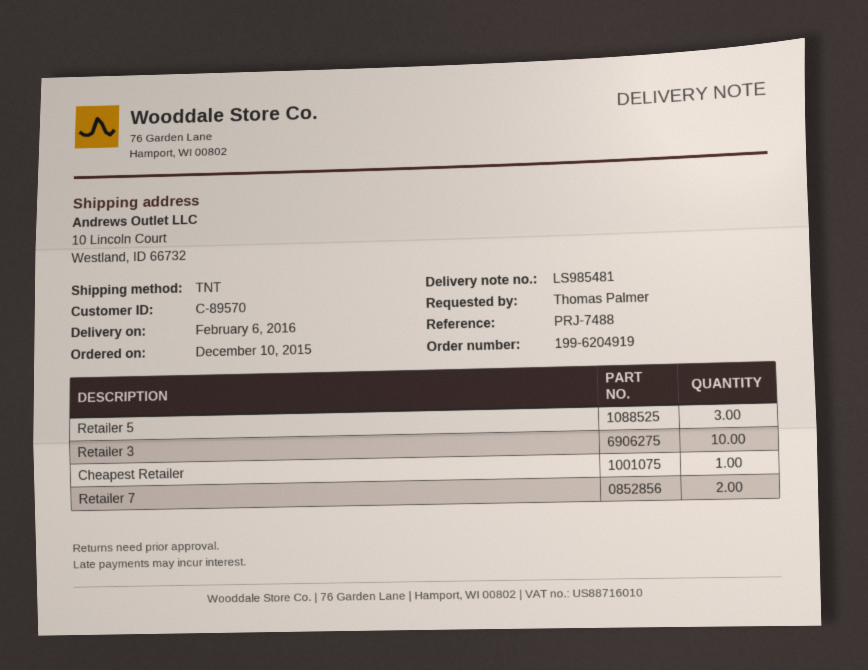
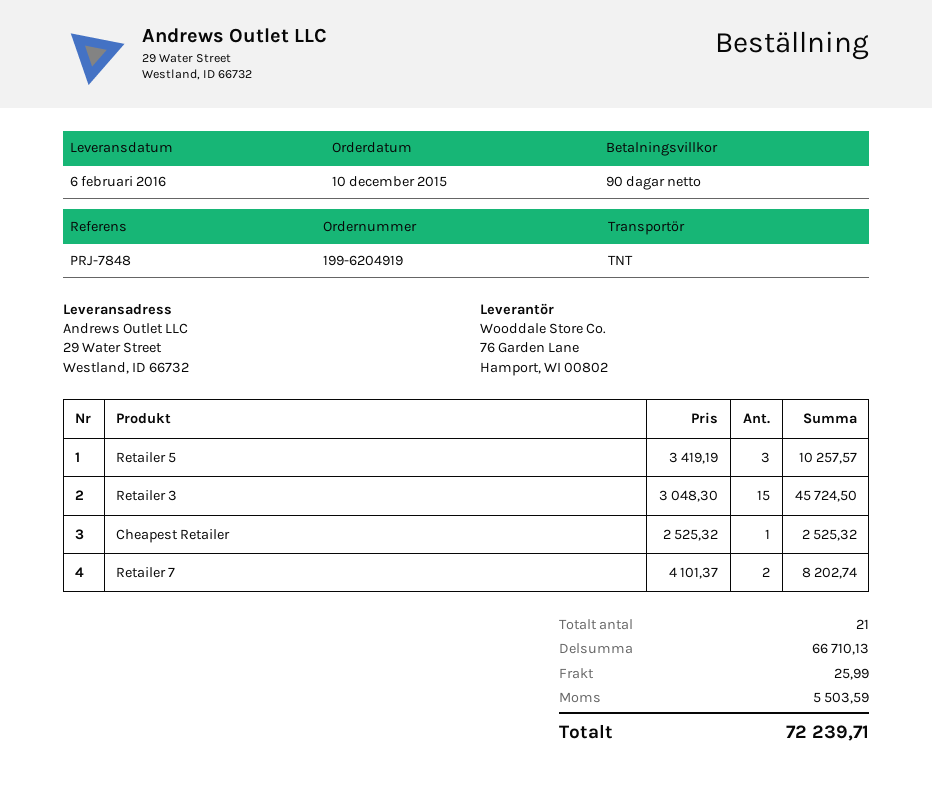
reference: PRJ-7488 -> PRJ-7848
ship to: 10 Lincoln Court, Westland, ID 66732 -> 29 Water Street, Westland, ID 66732
Retailer 3: 10 -> 15

